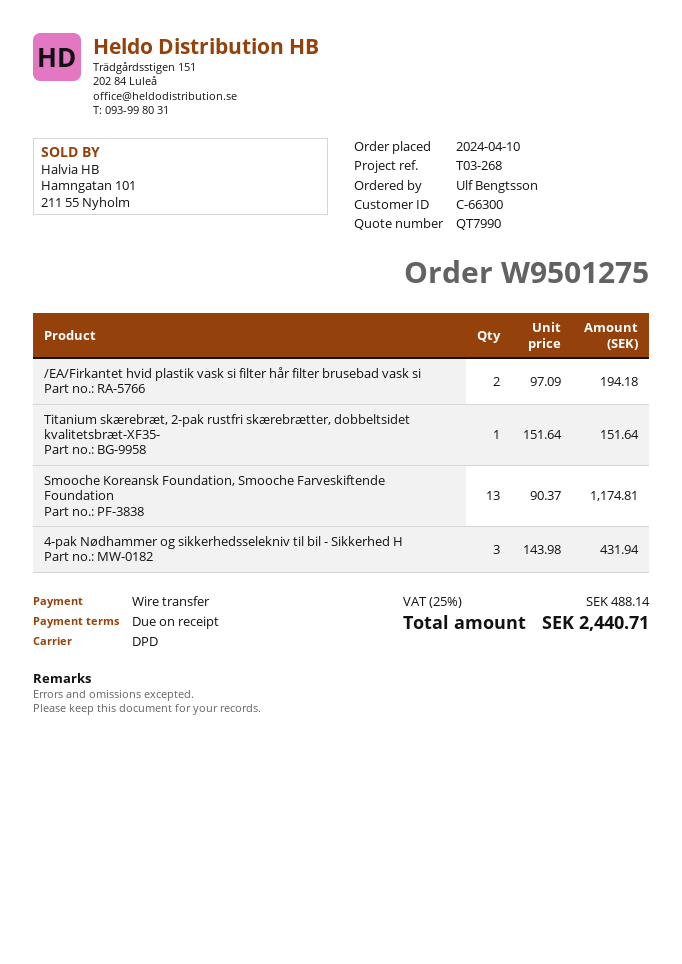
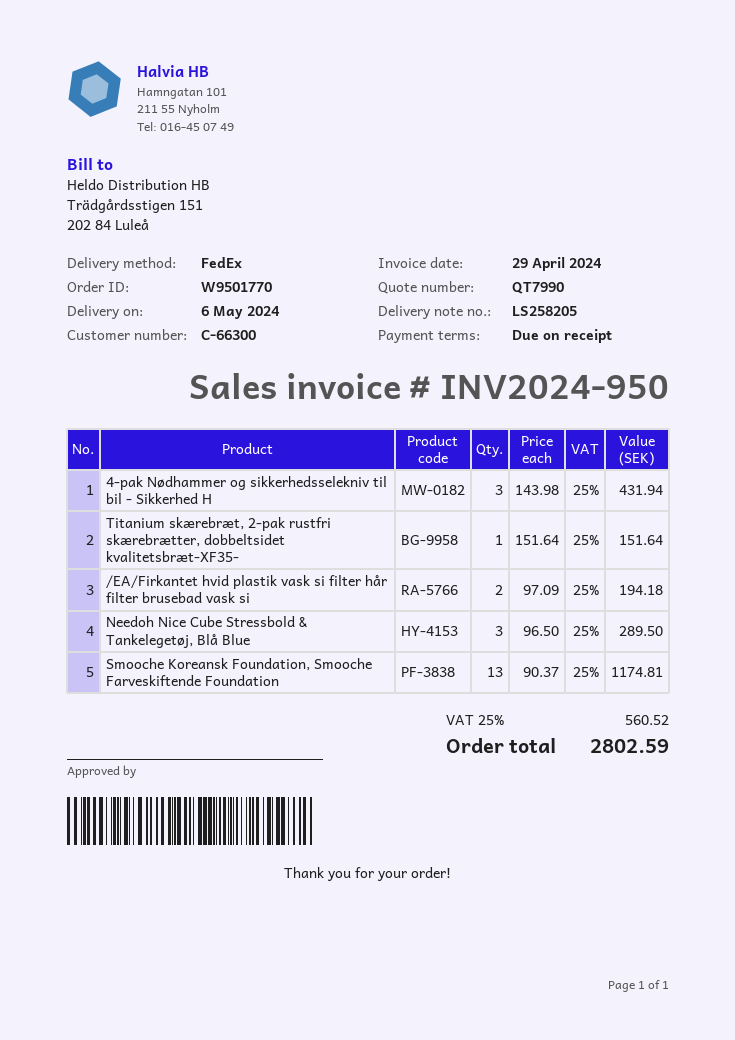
order number: W9501275 -> W9501770
shipping method: DPD -> FedEx
Needoh Nice Cube Stressbold & Tankelegetøj, Blå Blue: none -> 3 x 96.50 = 289.50
tax: 25% = 488.14 -> 25% = 560.52
total: 2440.71 -> 2802.59

